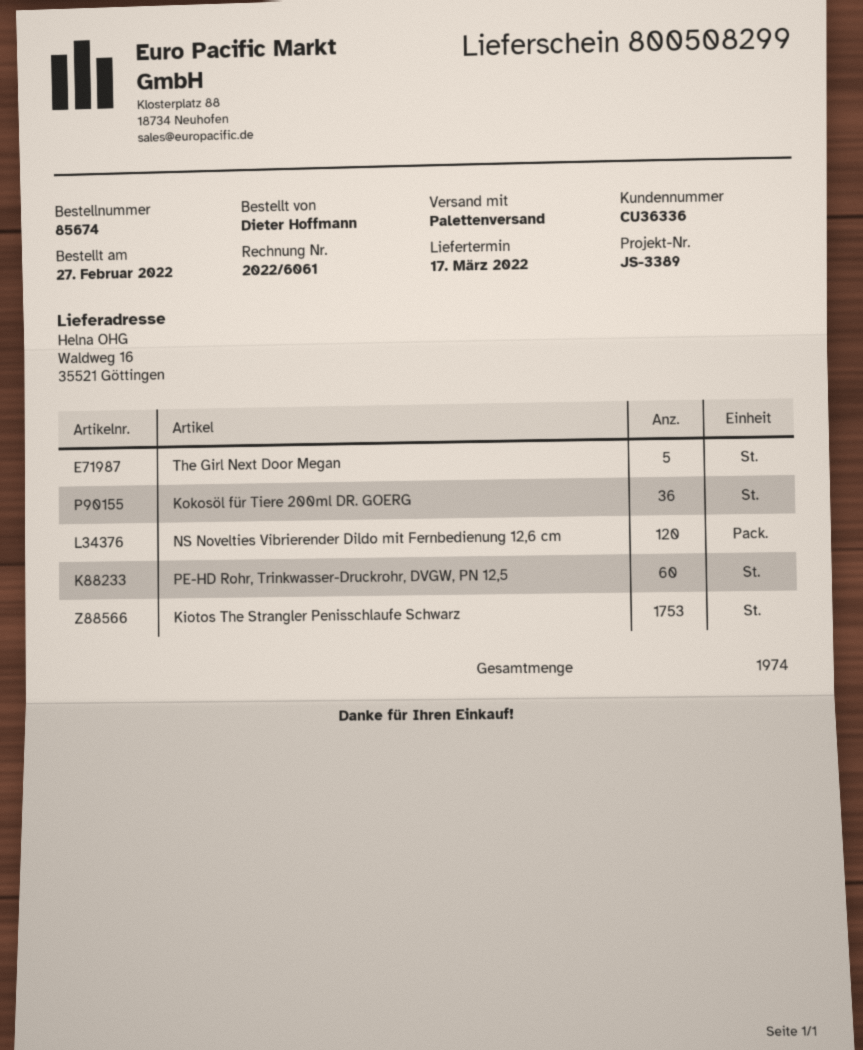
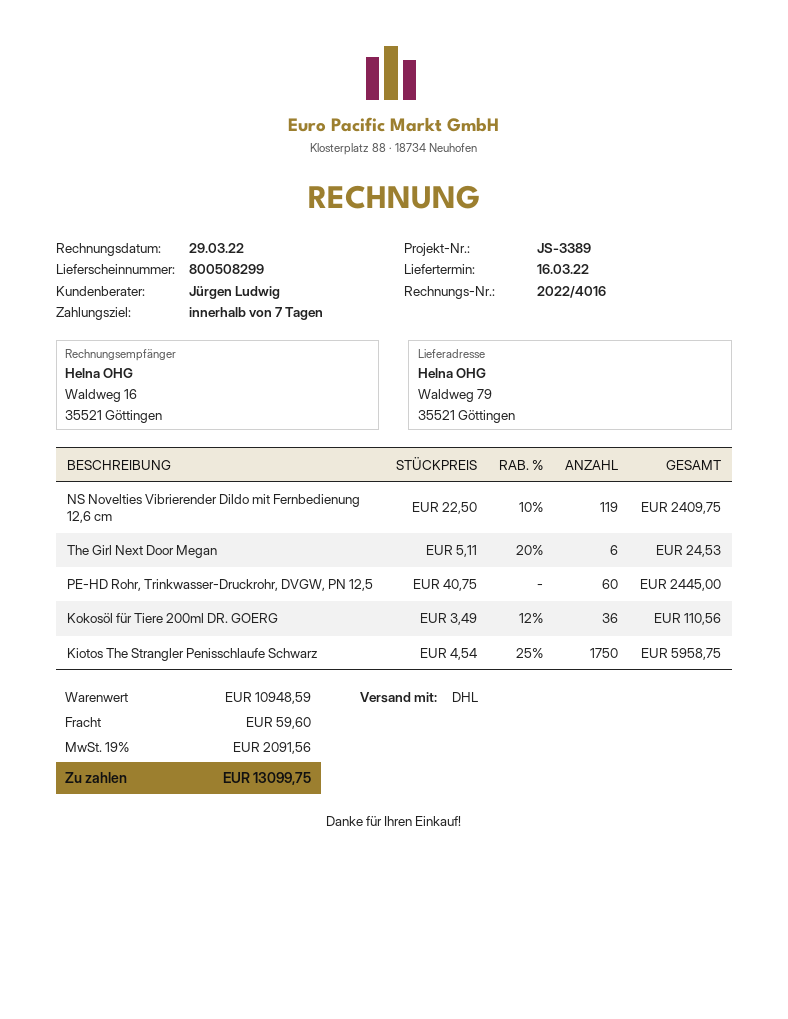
delivery date: 2022-03-17 -> 2022-03-16
invoice number: 2022/6061 -> 2022/4016
shipping method: pallet freight -> DHL
ship to: Waldweg 16, 35521 Göttingen -> Waldweg 79, 35521 Göttingen
The Girl Next Door Megan: 5 -> 6
NS Novelties Vibrierender Dildo mit Fernbedienung 12,6 cm: 120 -> 119
Kiotos The Strangler Penisschlaufe Schwarz: 1753 -> 1750

